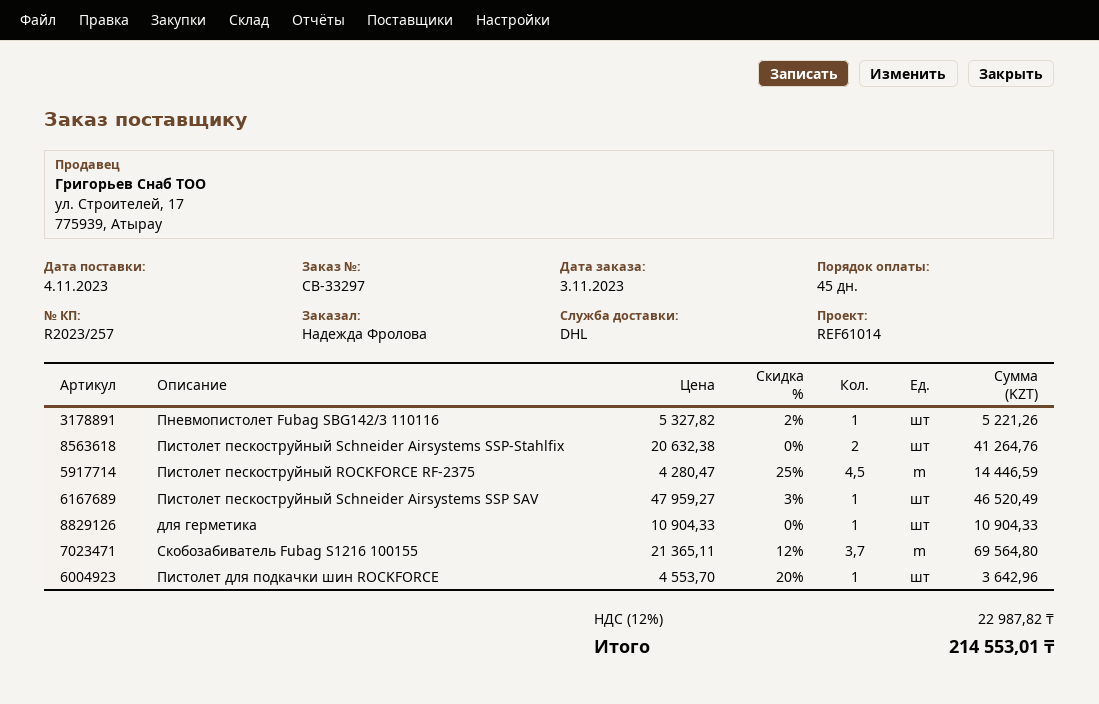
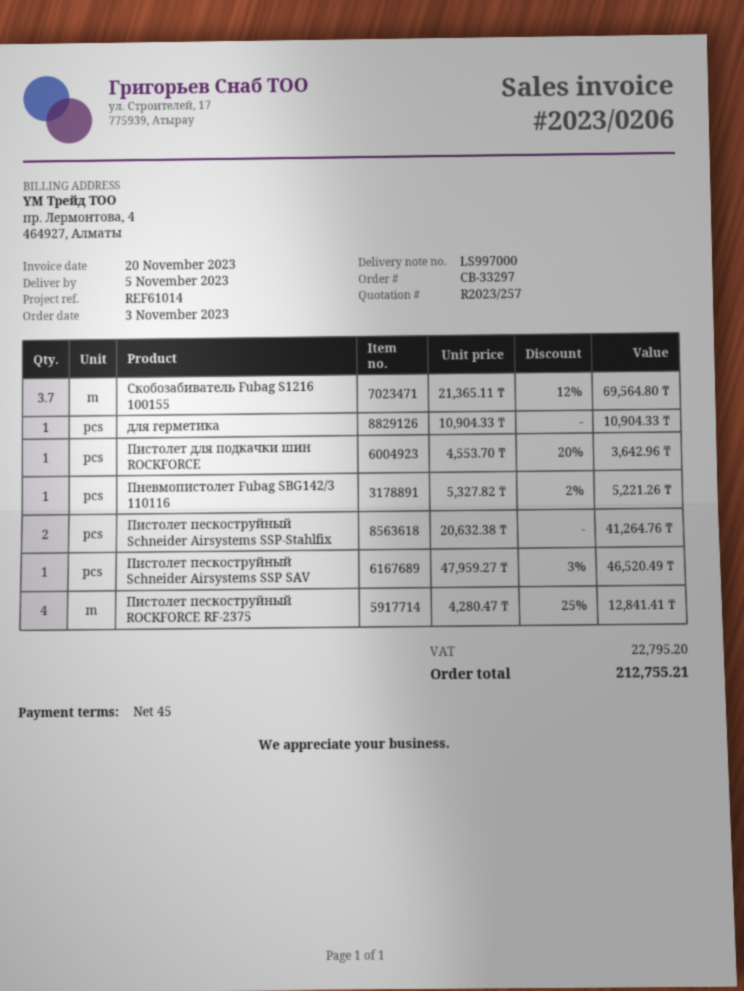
delivery date: 2023-11-04 -> 2023-11-05
Пистолет пескоструйный ROCKFORCE RF-2375: 4.5 x 4280.47 - 25% = 14446.59 -> 4 x 4280.47 - 25% = 12841.41
tax: 22987.82 -> 22795.20
total: 214553.01 -> 212755.21

